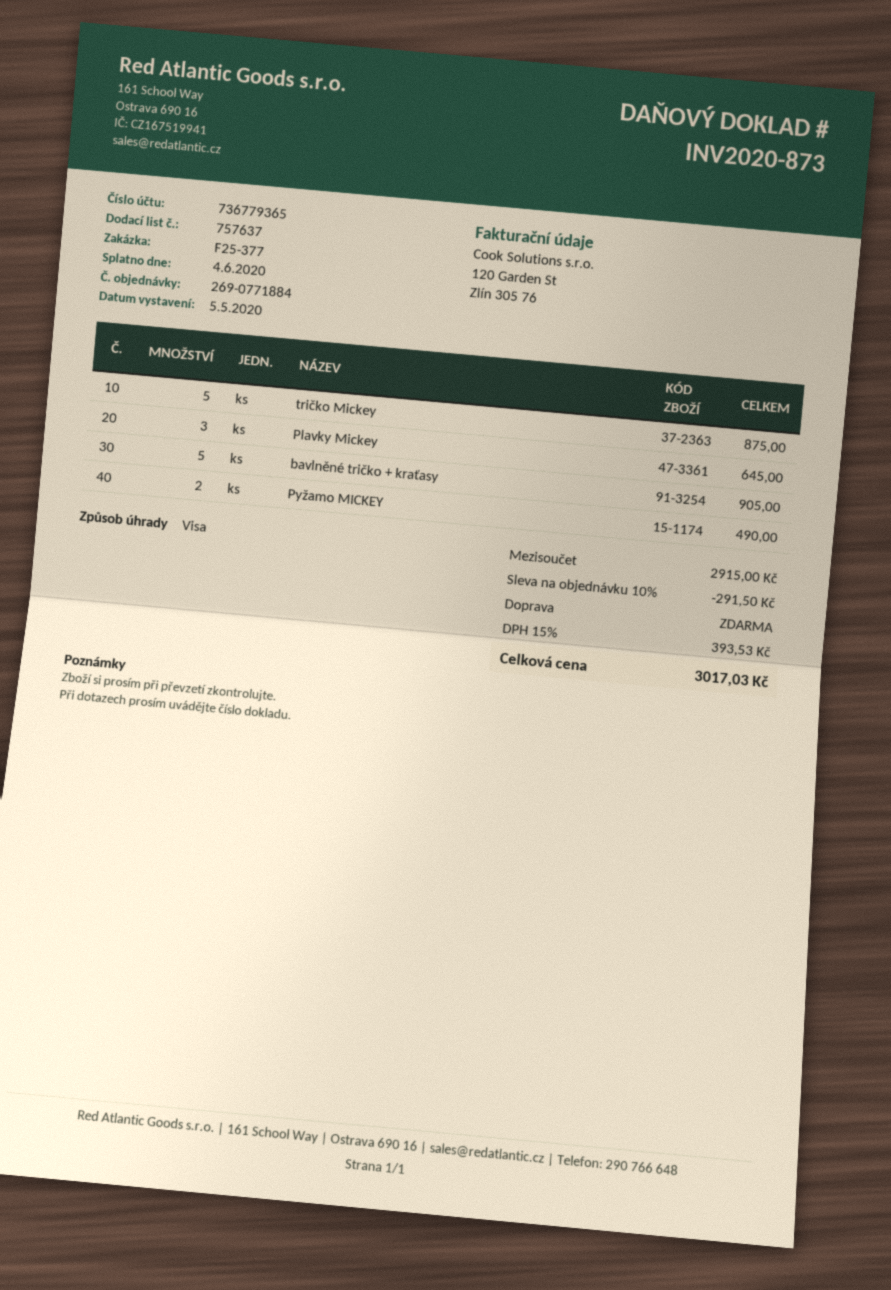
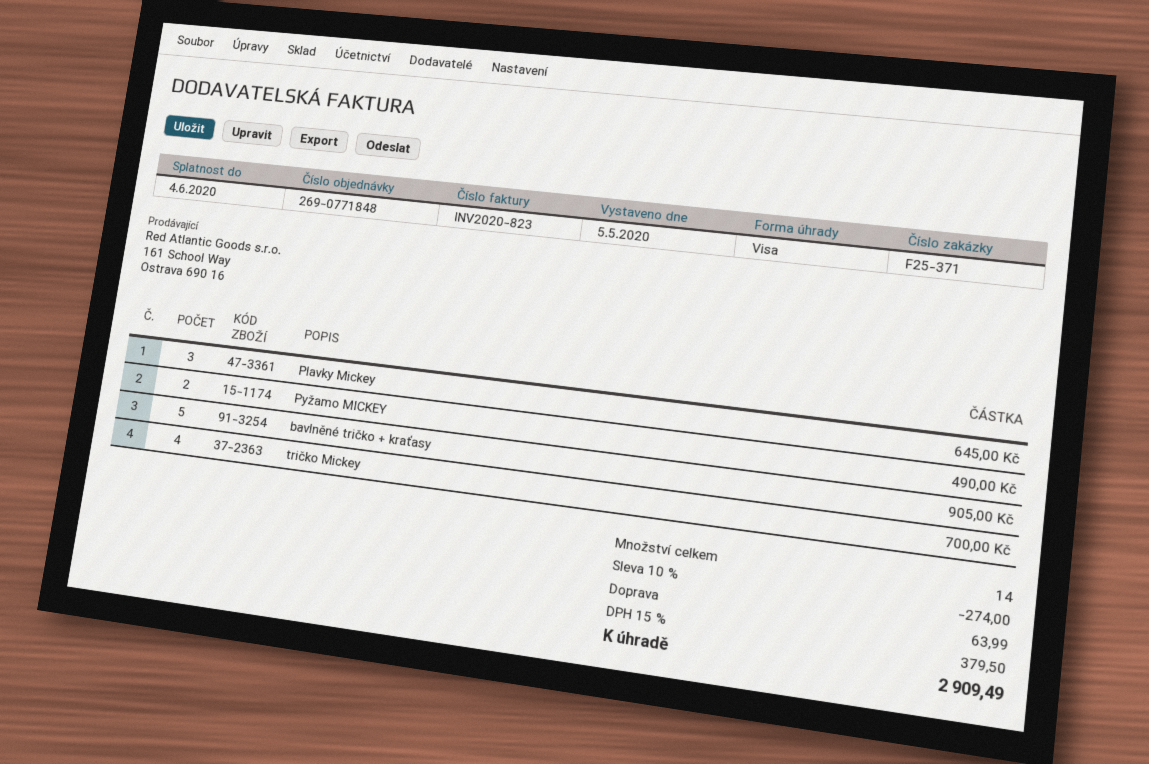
order number: 269-0771884 -> 269-0771848
invoice number: INV2020-873 -> INV2020-823
reference: F25-377 -> F25-371
tričko Mickey: 5 for 875.00 -> 4 for 700.00
discount: 10% = 291.50 -> 10% = 274.00
shipping: 0.00 -> 63.99
tax: 15% = 393.53 -> 15% = 379.50
total: 3017.03 -> 2909.49

